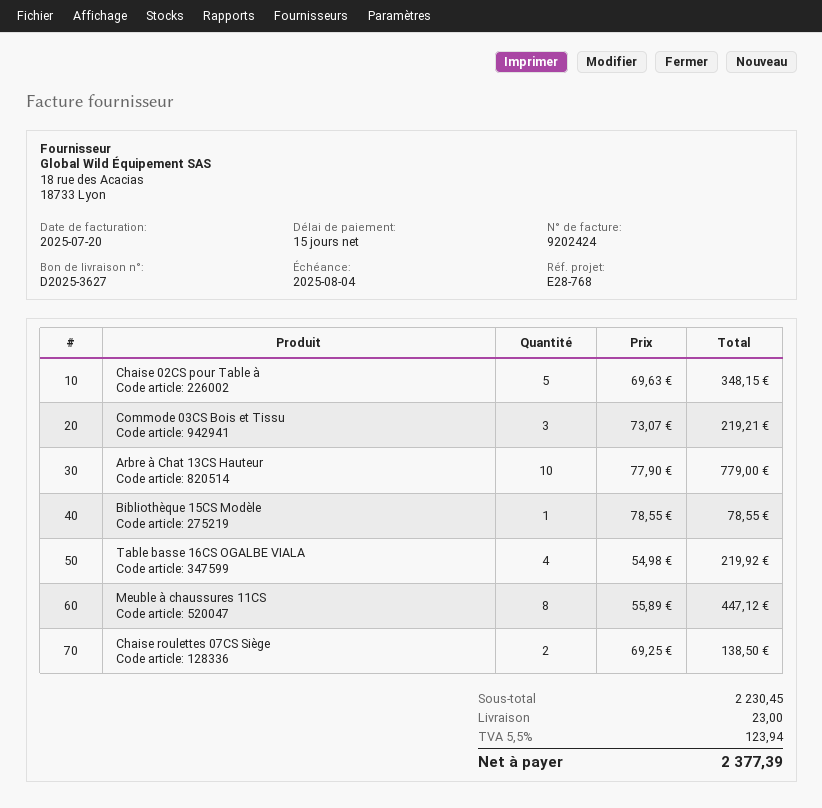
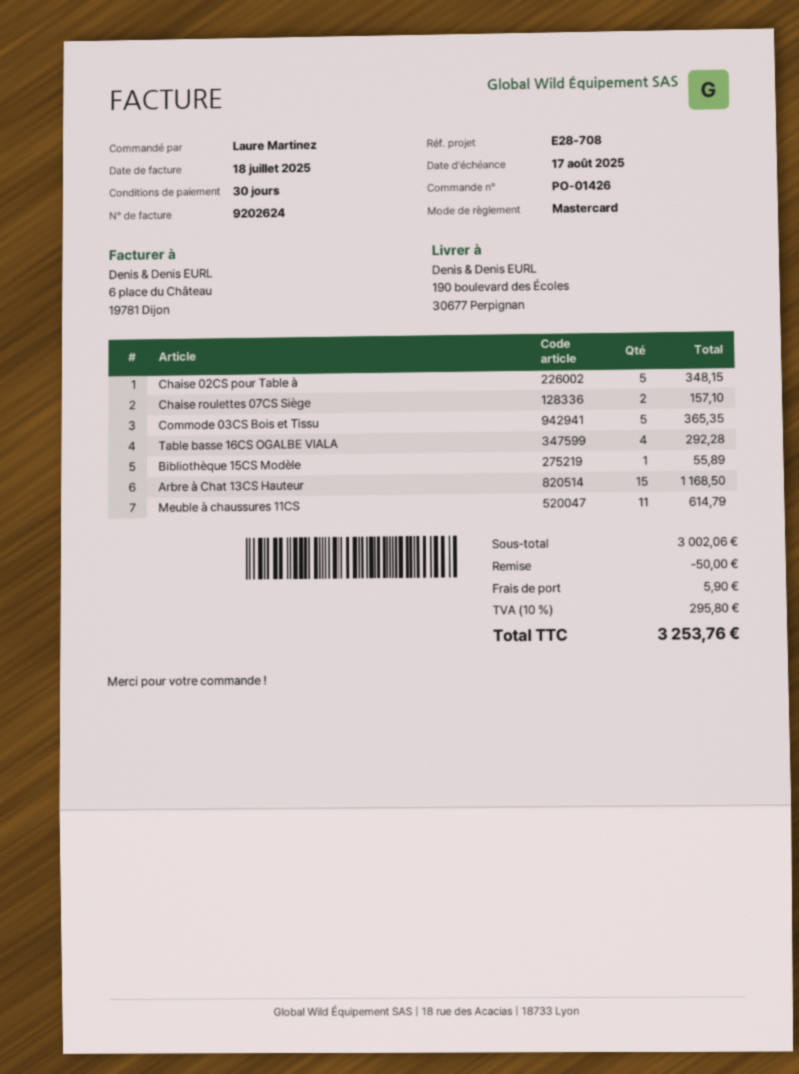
invoice number: 9202424 -> 9202624
invoice date: 2025-07-20 -> 2025-07-18
payment terms: 15 days -> 30 days
due date: 2025-08-04 -> 2025-08-17
reference: E28-768 -> E28-708
Commode 03CS Bois et Tissu: 3 for 219.21 -> 5 for 365.35
Arbre à Chat 13CS Hauteur: 10 for 779.00 -> 15 for 1168.50
Bibliothèque 15CS Modèle: 1 for 78.55 -> 1 for 55.89
Table basse 16CS OGALBE VIALA: 4 for 219.92 -> 4 for 292.28
Meuble à chaussures 11CS: 8 for 447.12 -> 11 for 614.79
Chaise roulettes 07CS Siège: 2 for 138.50 -> 2 for 157.10
subtotal: 2230.45 -> 3002.06
discount: none -> 50.00
shipping: 23.00 -> 5.90
tax: 5.5% = 123.94 -> 10% = 295.80
total: 2377.39 -> 3253.76

